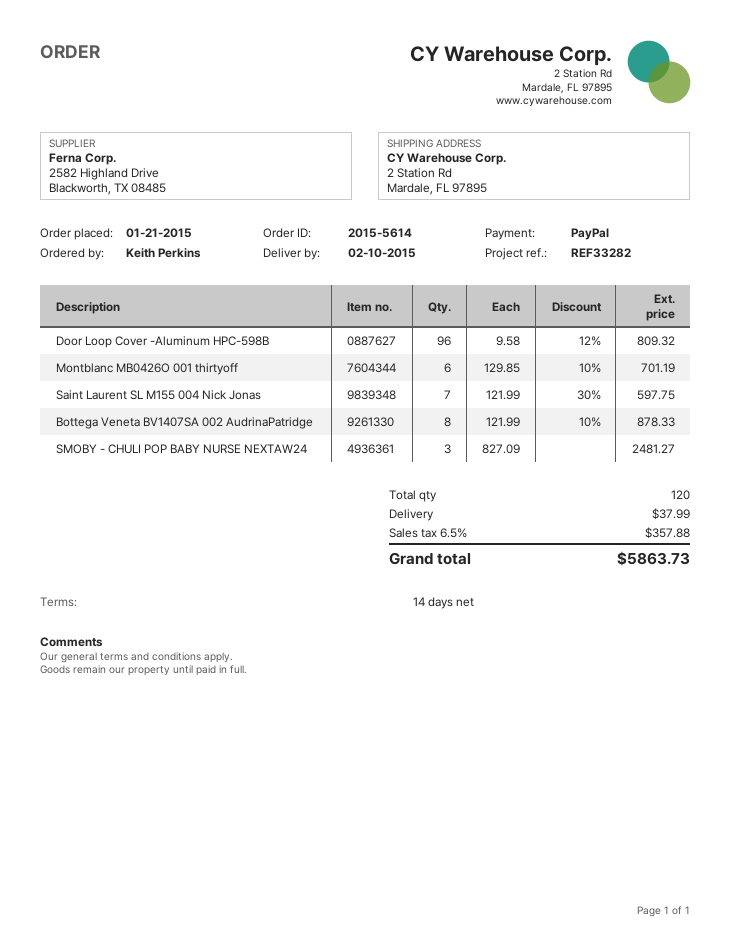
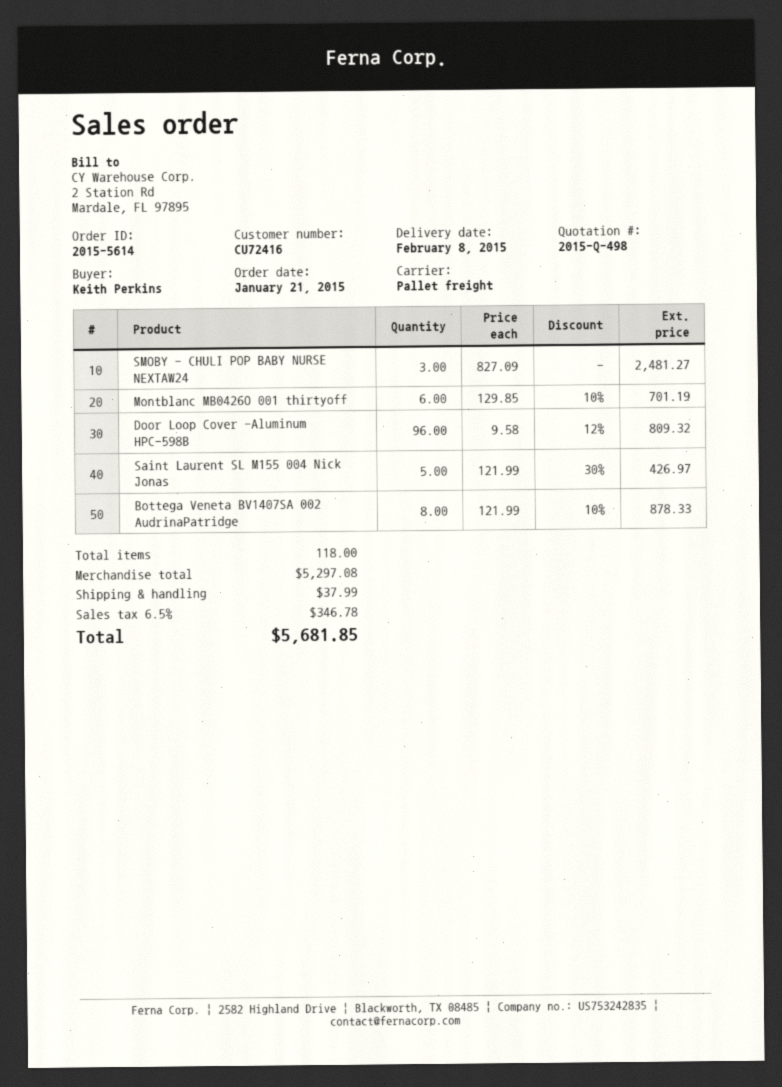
delivery date: 2015-02-10 -> 2015-02-08
Saint Laurent SL M155 004 Nick Jonas: 7 x 121.99 - 30% = 597.75 -> 5 x 121.99 - 30% = 426.97
total quantity: 120 -> 118
tax: 6.5% = 357.88 -> 6.5% = 346.78
total: 5863.73 -> 5681.85

